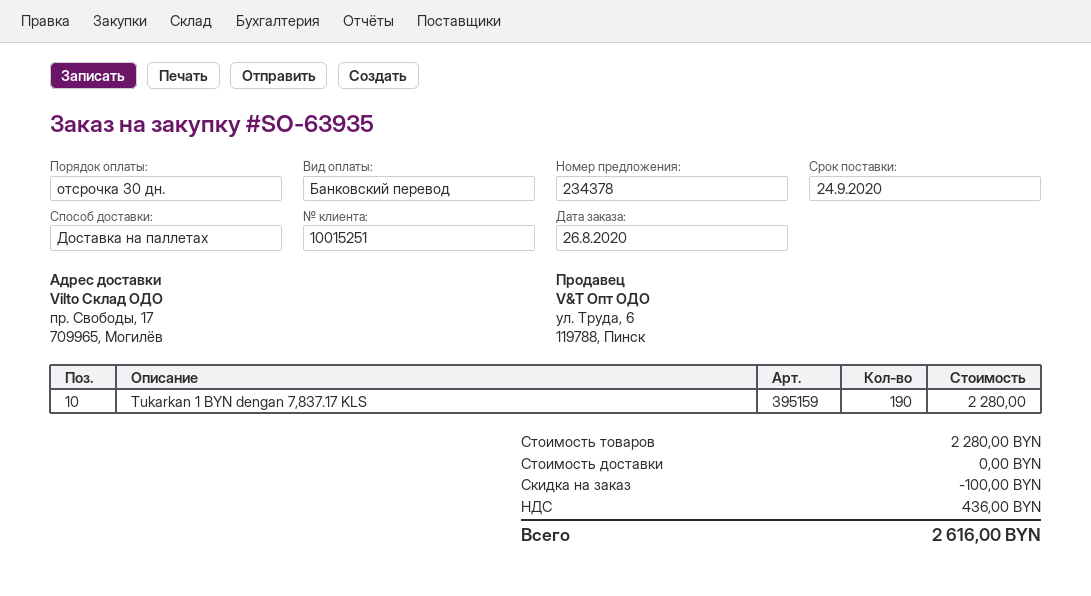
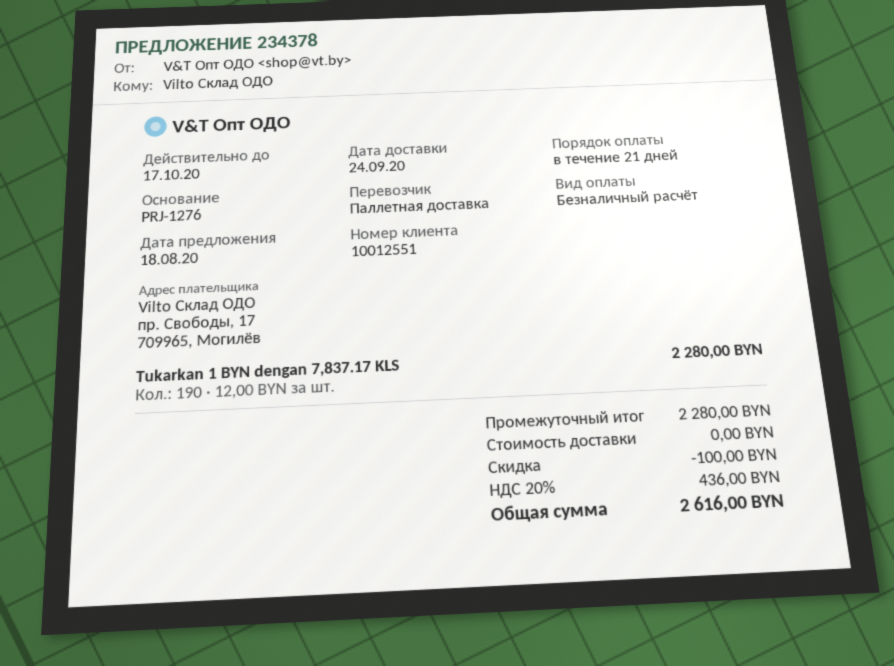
payment terms: 30 days -> 21 days
customer number: 10015251 -> 10012551

